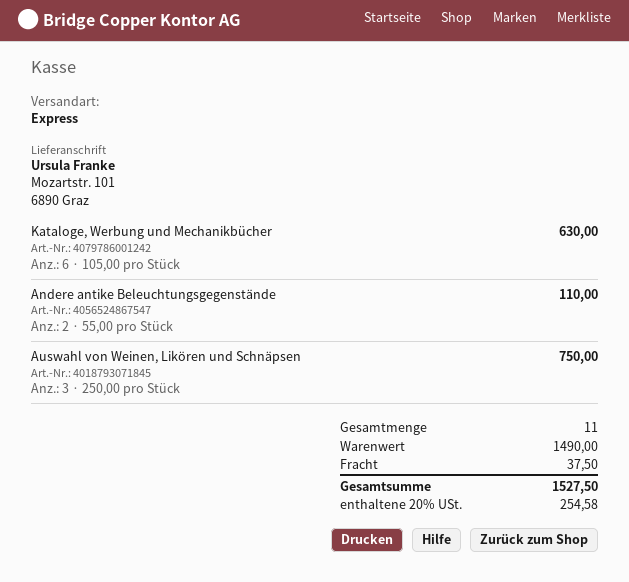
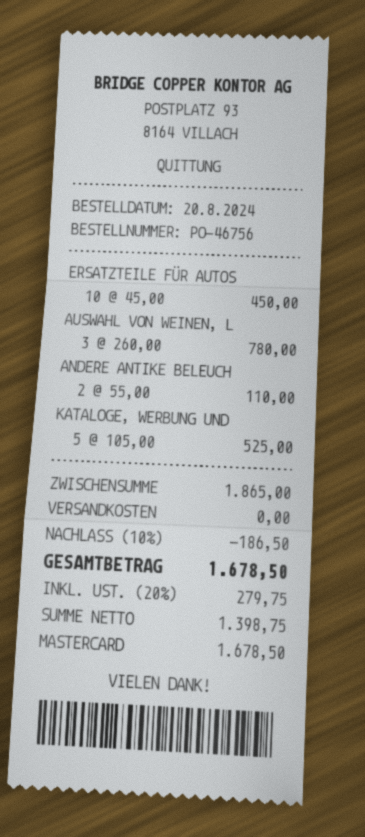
Kataloge, Werbung und Mechanikbücher: 6 x 105.00 = 630.00 -> 5 x 105.00 = 525.00
Auswahl von Weinen, Likören und Schnäpsen: 3 x 250.00 = 750.00 -> 3 x 260.00 = 780.00
ERSATZTEILE FÜR AUTOS: none -> 10 x 45.00 = 450.00
subtotal: 1490.00 -> 1865.00
discount: none -> 10% = 186.50
shipping: 37.50 -> 0.00
tax: 20% = 254.58 -> 20% = 279.75
total: 1527.50 -> 1678.50

